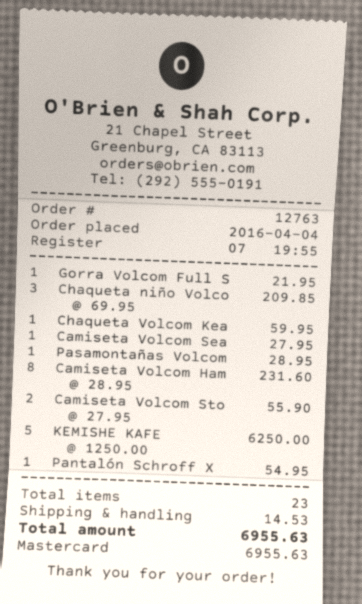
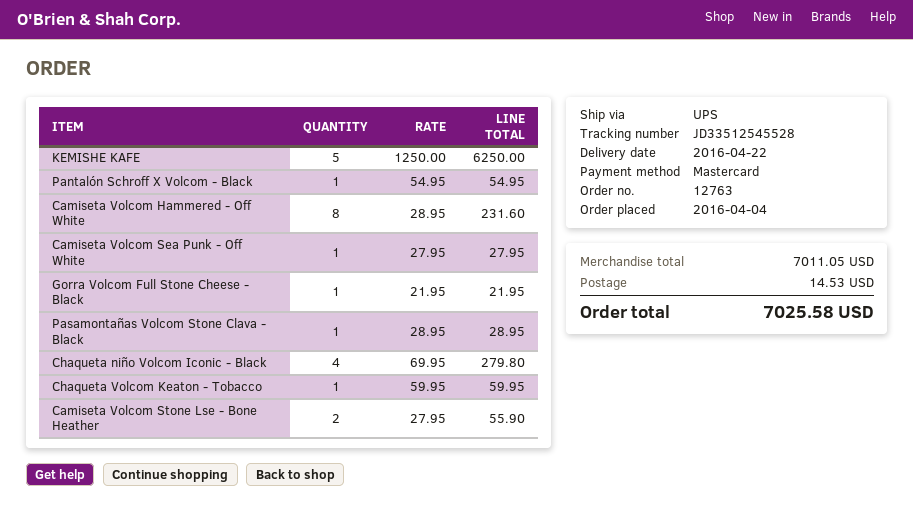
Chaqueta niño Volco: 3 x 69.95 = 209.85 -> 4 x 69.95 = 279.80
total: 6955.63 -> 7025.58

